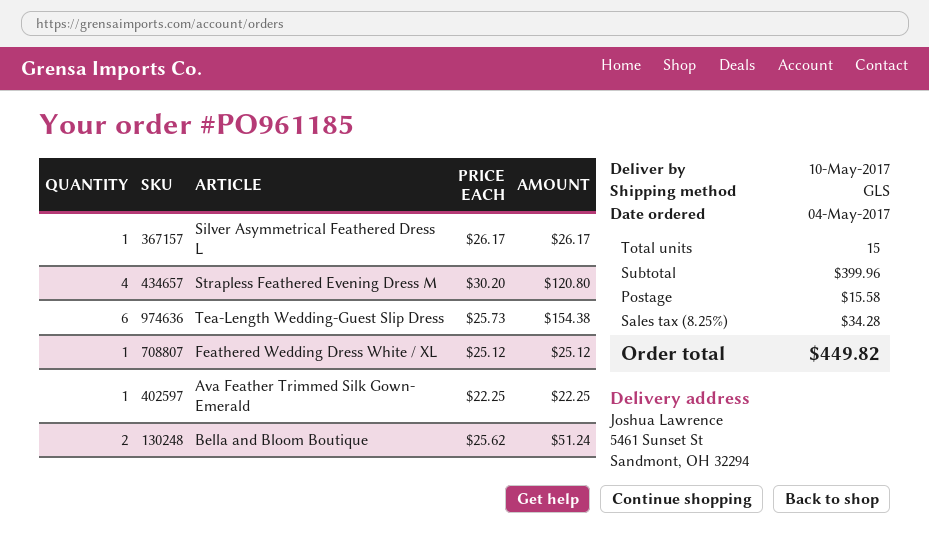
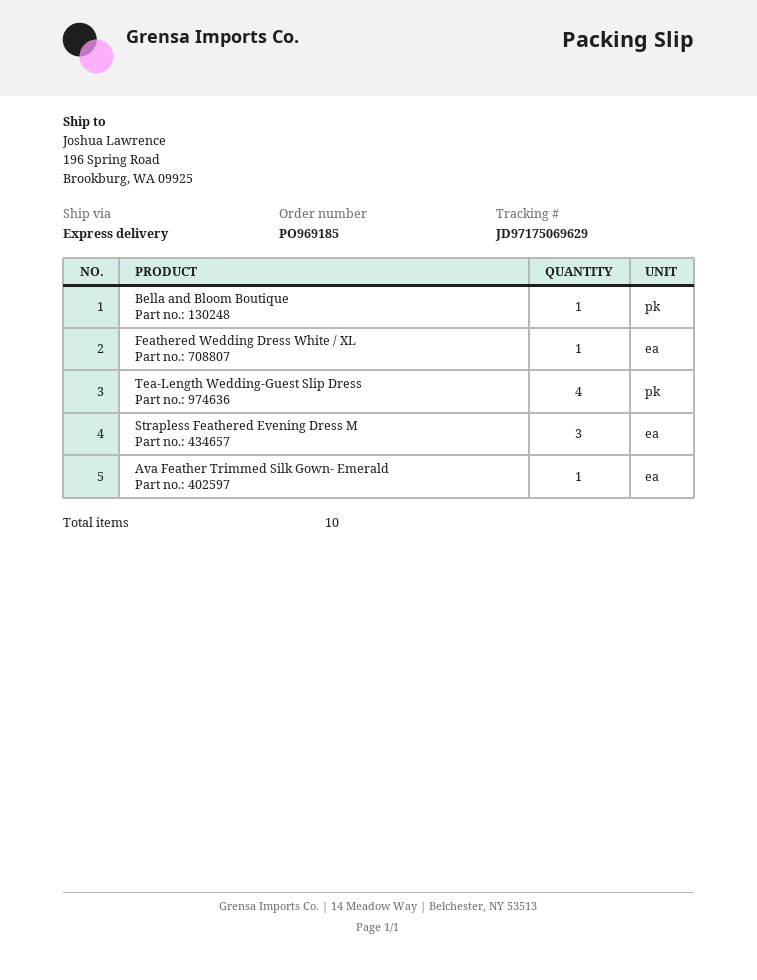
order number: PO961185 -> PO969185
shipping method: GLS -> express
ship to: 5461 Sunset St, Sandmont, OH 32294 -> 196 Spring Road, Brookburg, WA 09925
Silver Asymmetrical Feathered Dress L: 1 -> none
Strapless Feathered Evening Dress M: 4 -> 3
Tea-Length Wedding-Guest Slip Dress: 6 -> 4
Bella and Bloom Boutique: 2 -> 1
total quantity: 15 -> 10

